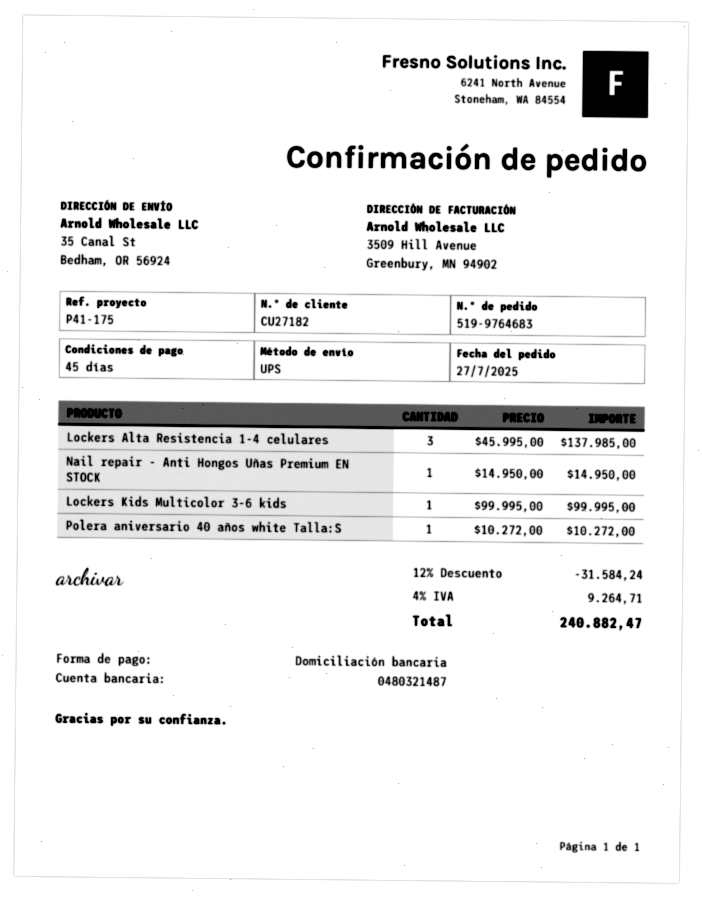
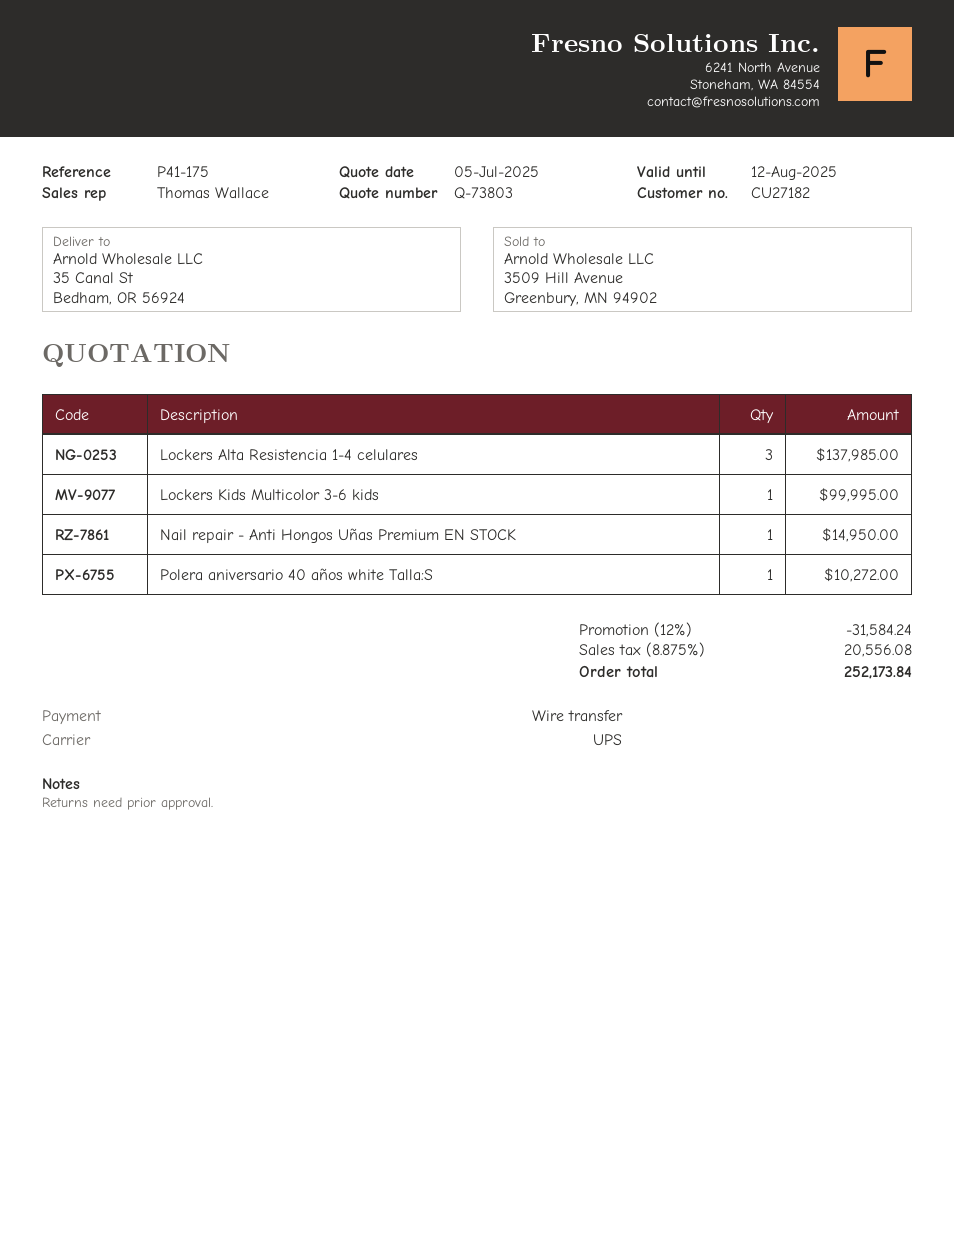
payment method: direct debit -> bank transfer
tax: 4% = 9264.71 -> 8.875% = 20556.08
total: 240882.47 -> 252173.84

